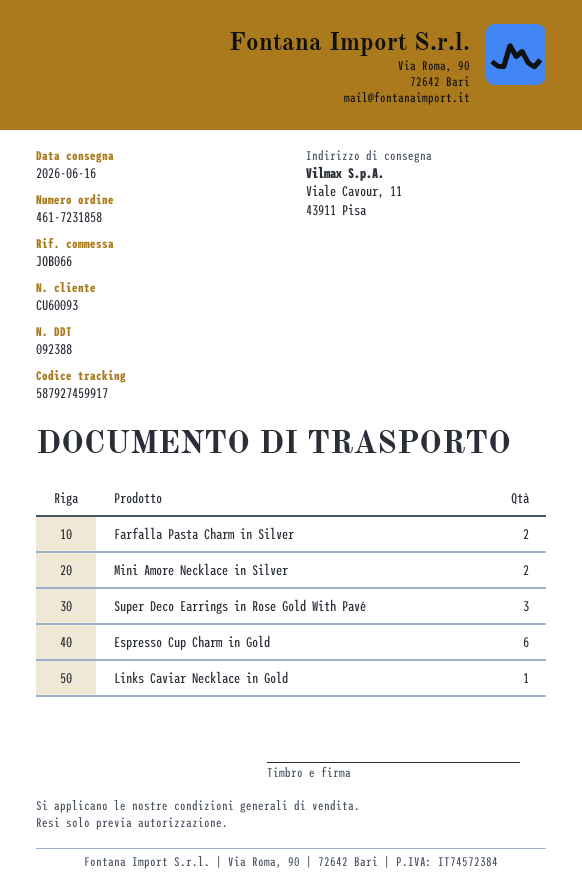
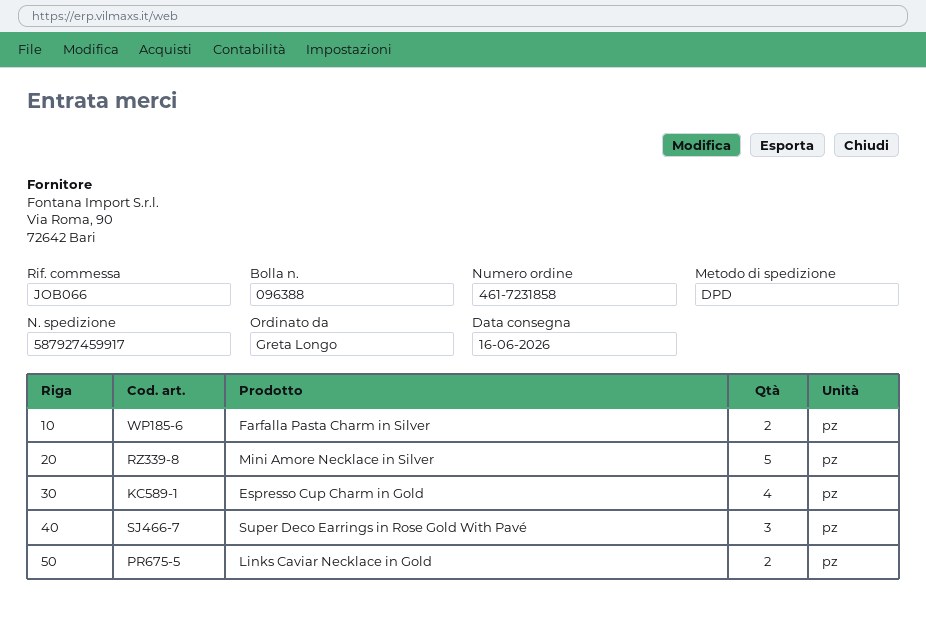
delivery note number: 092388 -> 096388
Mini Amore Necklace in Silver: 2 -> 5
Espresso Cup Charm in Gold: 6 -> 4
Links Caviar Necklace in Gold: 1 -> 2

